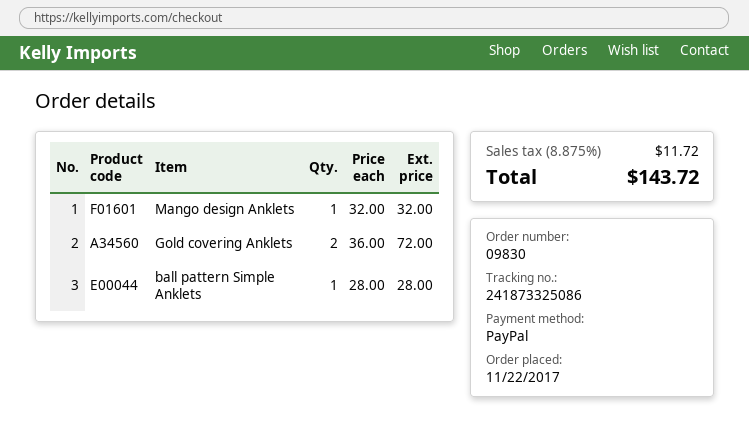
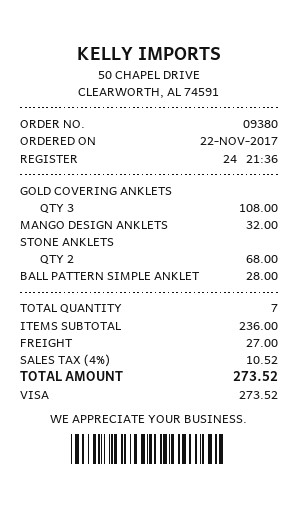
order number: 09830 -> 09380
payment method: PayPal -> Visa
Gold covering Anklets: 2 for 72.00 -> 3 for 108.00
STONE ANKLETS: none -> 2 for 68.00
shipping: none -> 27.00
tax: 8.875% = 11.72 -> 4% = 10.52
total: 143.72 -> 273.52

